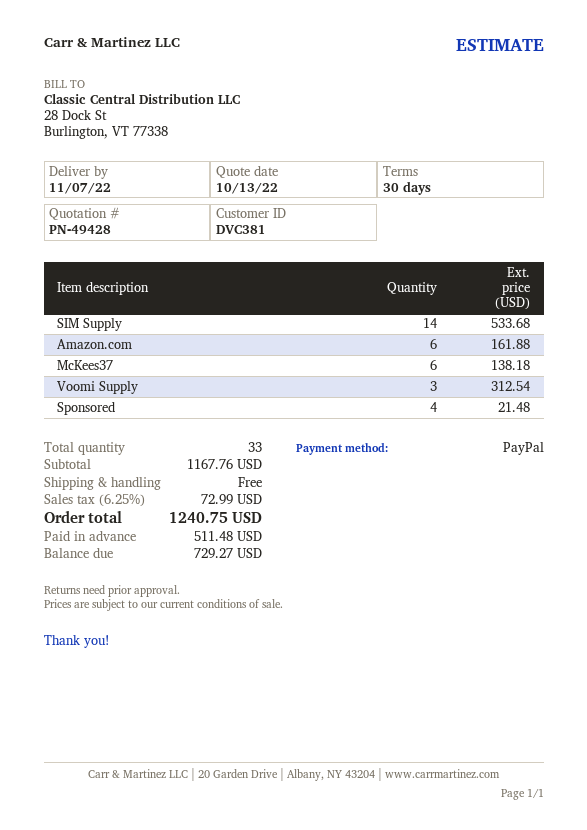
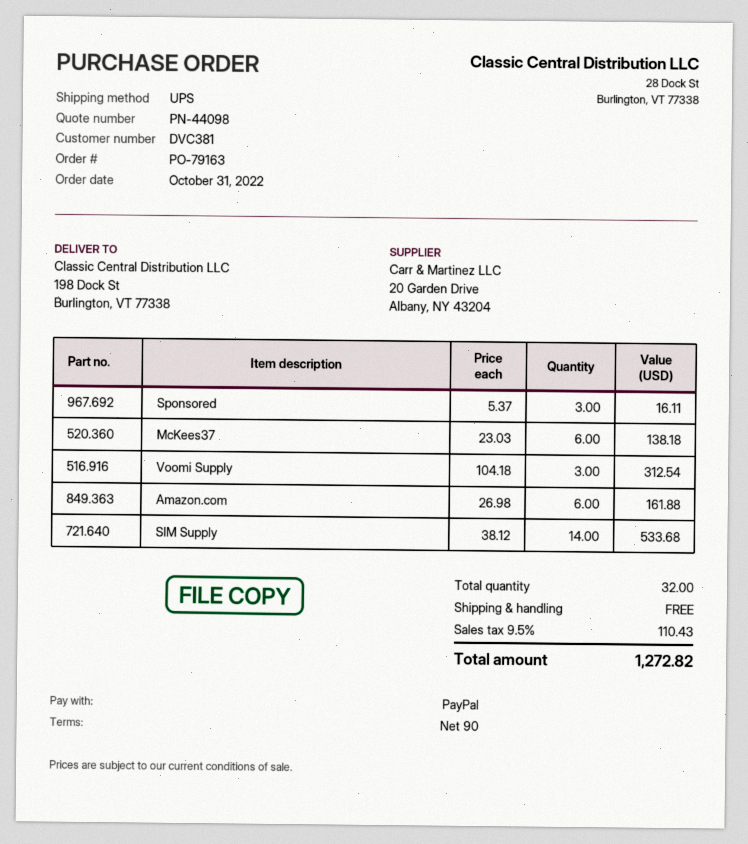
quote number: PN-49428 -> PN-44098
payment terms: 30 days -> 90 days
Sponsored: 4 for 21.48 -> 3 for 16.11
total quantity: 33 -> 32
tax: 6.25% = 72.99 -> 9.5% = 110.43
total: 1240.75 -> 1272.82

